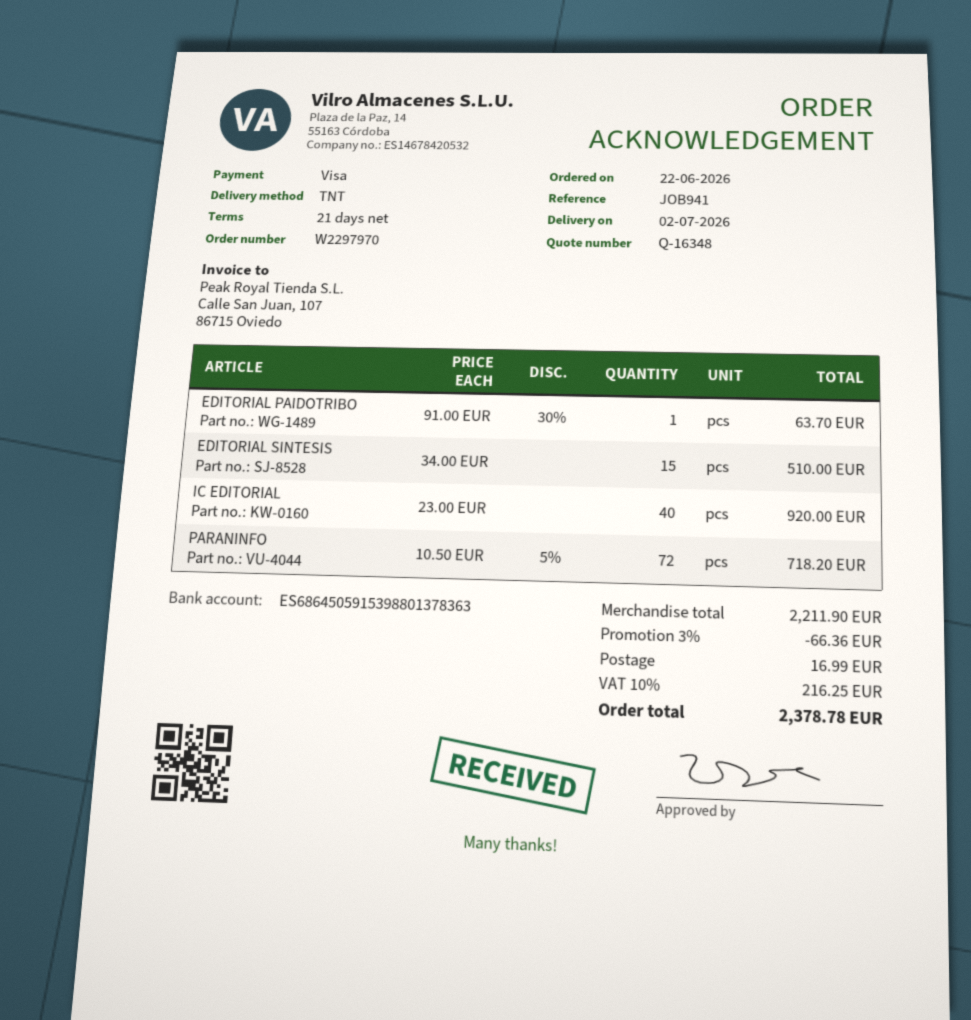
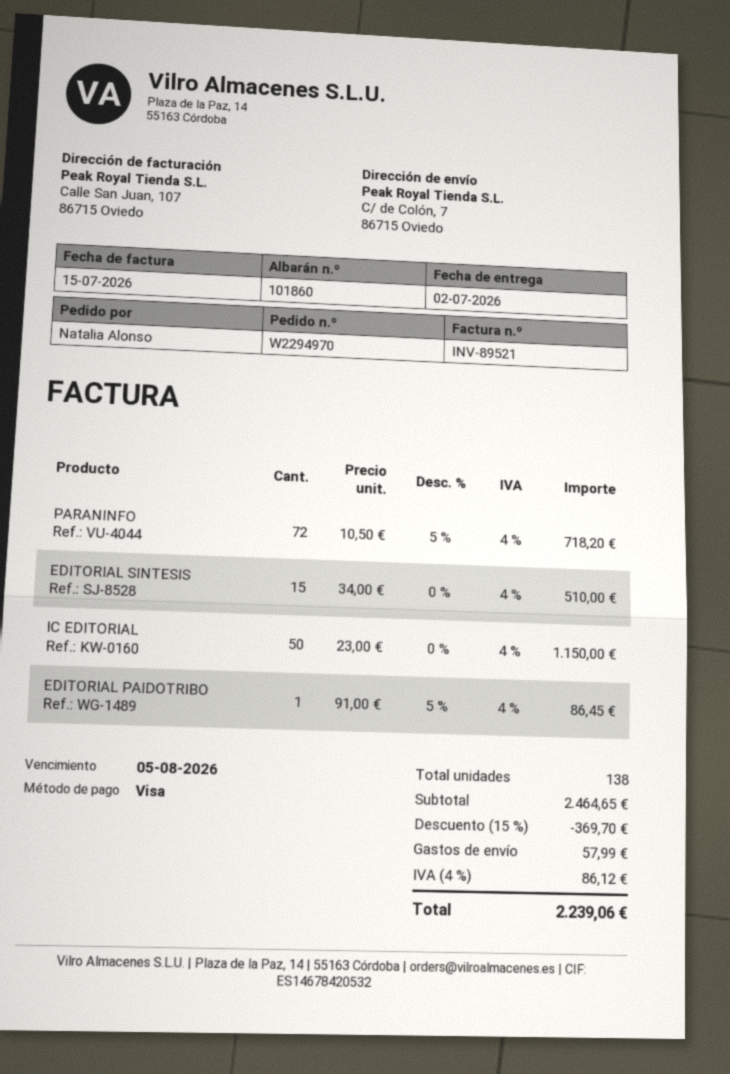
order number: W2297970 -> W2294970
EDITORIAL PAIDOTRIBO: 1 x 91.00 - 30% = 63.70 -> 1 x 91.00 - 5% = 86.45
IC EDITORIAL: 40 x 23.00 = 920.00 -> 50 x 23.00 = 1150.00
subtotal: 2211.90 -> 2464.65
discount: 3% = 66.36 -> 15% = 369.70
shipping: 16.99 -> 57.99
tax: 10% = 216.25 -> 4% = 86.12
total: 2378.78 -> 2239.06

